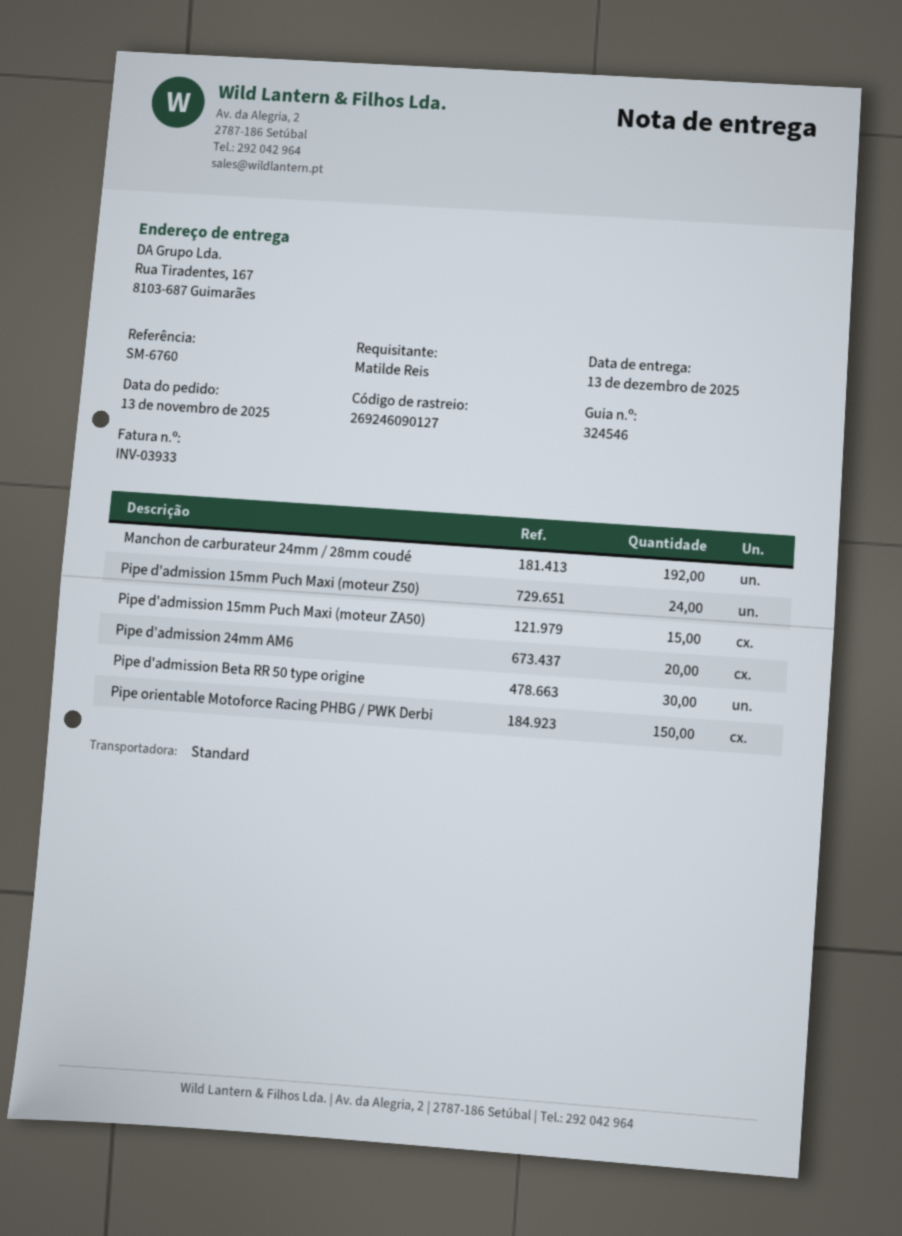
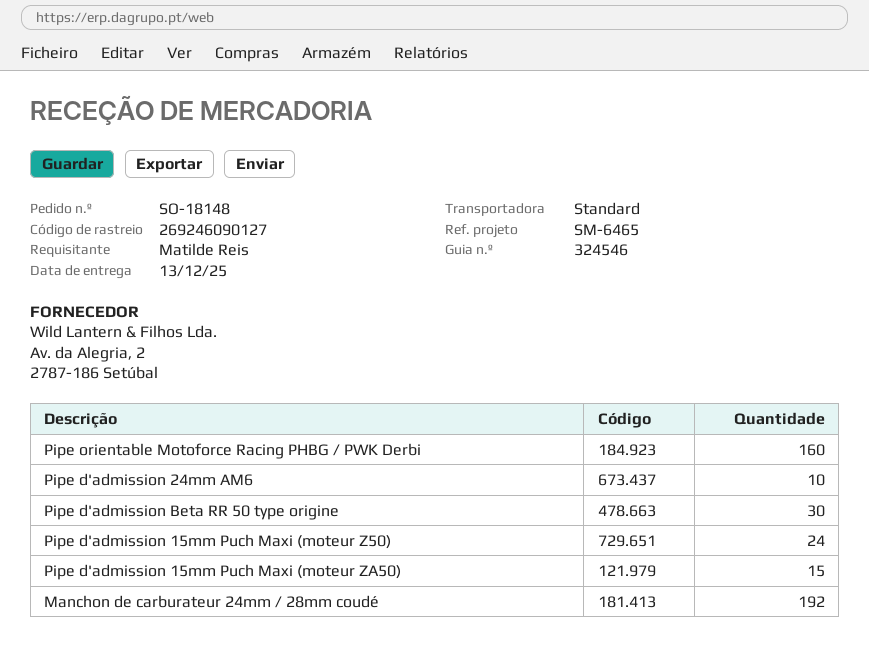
reference: SM-6760 -> SM-6465
Pipe d'admission 24mm AM6: 20 -> 10
Pipe orientable Motoforce Racing PHBG / PWK Derbi: 150 -> 160

